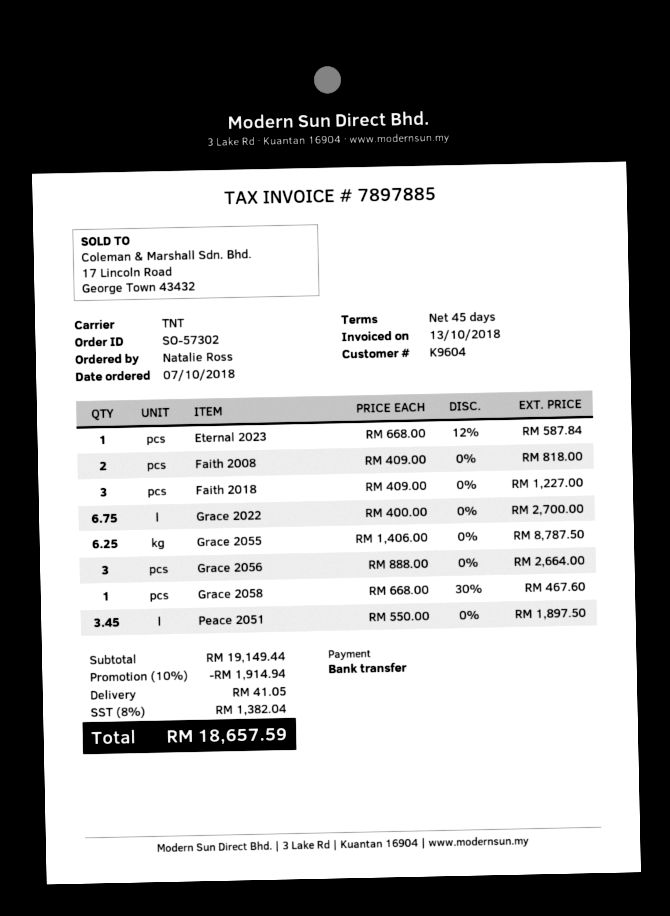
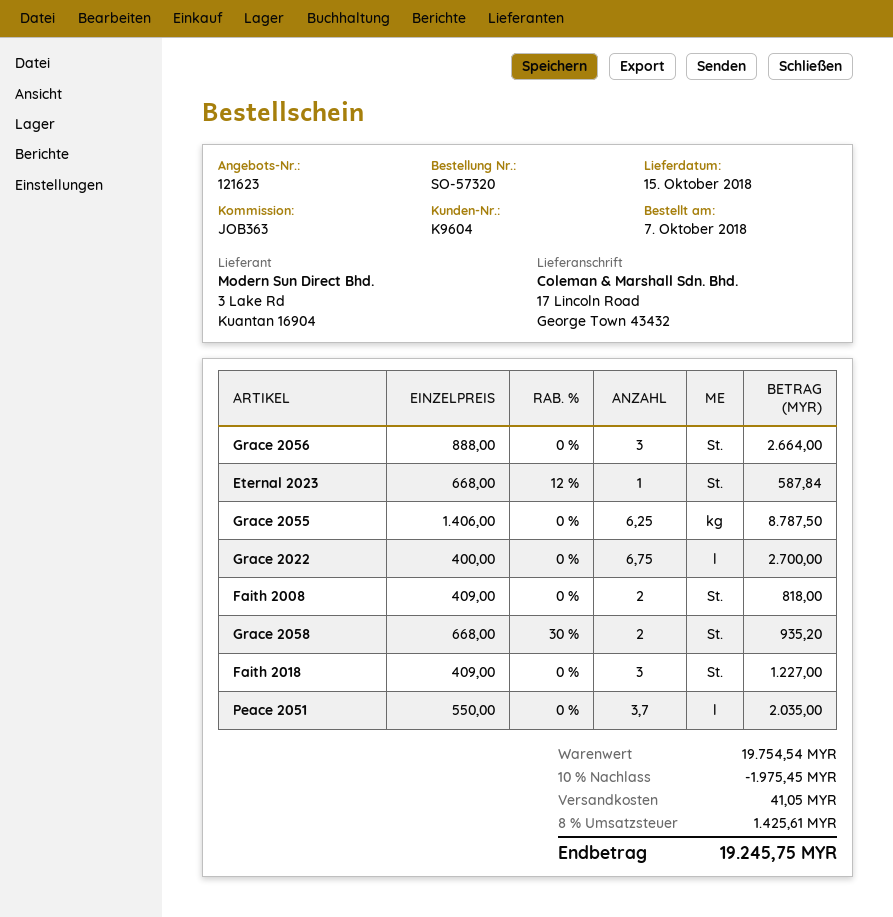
order number: SO-57302 -> SO-57320
Grace 2058: 1 x 668.00 - 30% = 467.60 -> 2 x 668.00 - 30% = 935.20
Peace 2051: 3.45 x 550.00 = 1897.50 -> 3.7 x 550.00 = 2035.00
subtotal: 19149.44 -> 19754.54
discount: 10% = 1914.94 -> 10% = 1975.45
tax: 8% = 1382.04 -> 8% = 1425.61
total: 18657.59 -> 19245.75

